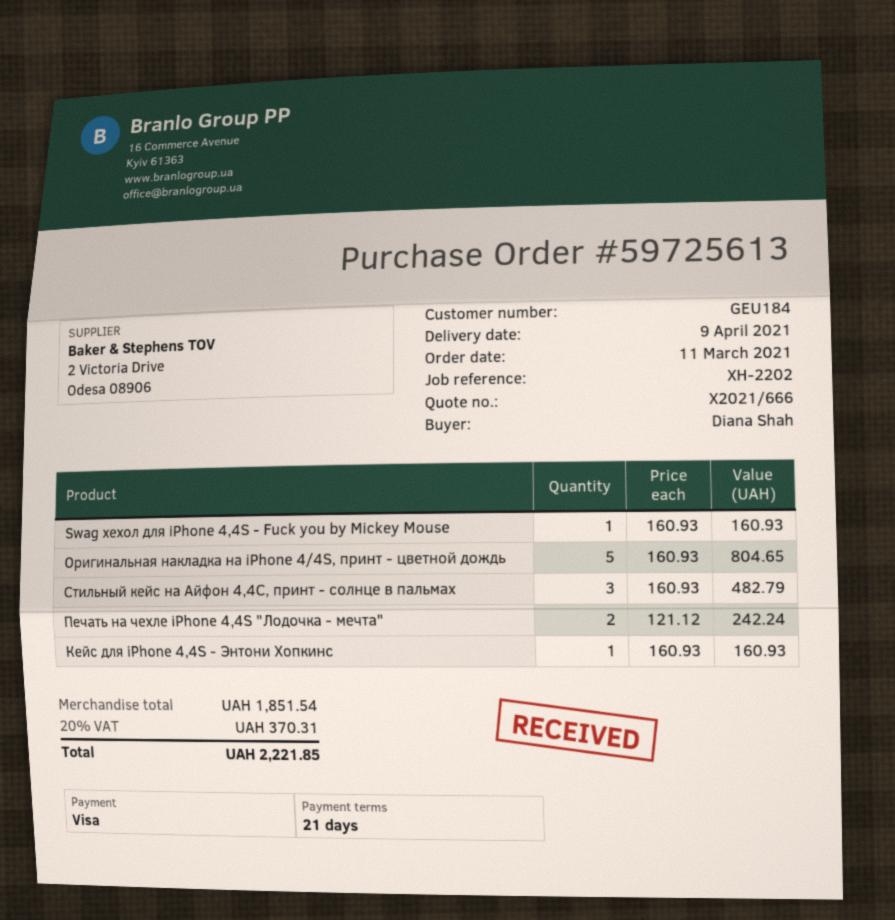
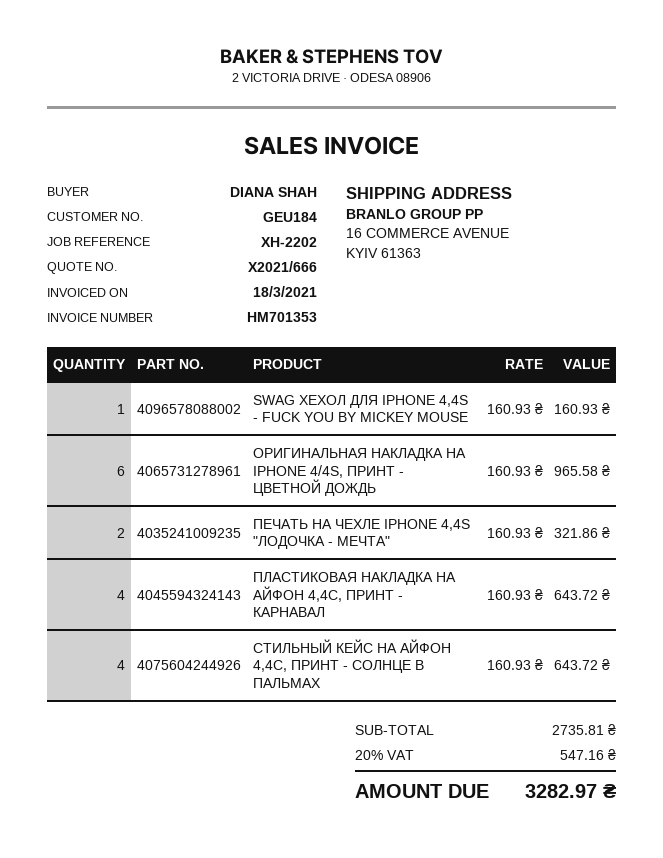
Оригинальная накладка на iPhone 4/4S, принт - цветной дождь: 5 x 160.93 = 804.65 -> 6 x 160.93 = 965.58
Стильный кейс на Айфон 4,4С, принт - солнце в пальмах: 3 x 160.93 = 482.79 -> 4 x 160.93 = 643.72
Печать на чехле iPhone 4,4S "Лодочка - мечта": 2 x 121.12 = 242.24 -> 2 x 160.93 = 321.86
Кейс для iPhone 4,4S - Энтони Хопкинс: 1 x 160.93 = 160.93 -> none
ПЛАСТИКОВАЯ НАКЛАДКА НА АЙФОН 4,4С, ПРИНТ - КАРНАВАЛ: none -> 4 x 160.93 = 643.72
subtotal: 1851.54 -> 2735.81
tax: 20% = 370.31 -> 20% = 547.16
total: 2221.85 -> 3282.97

